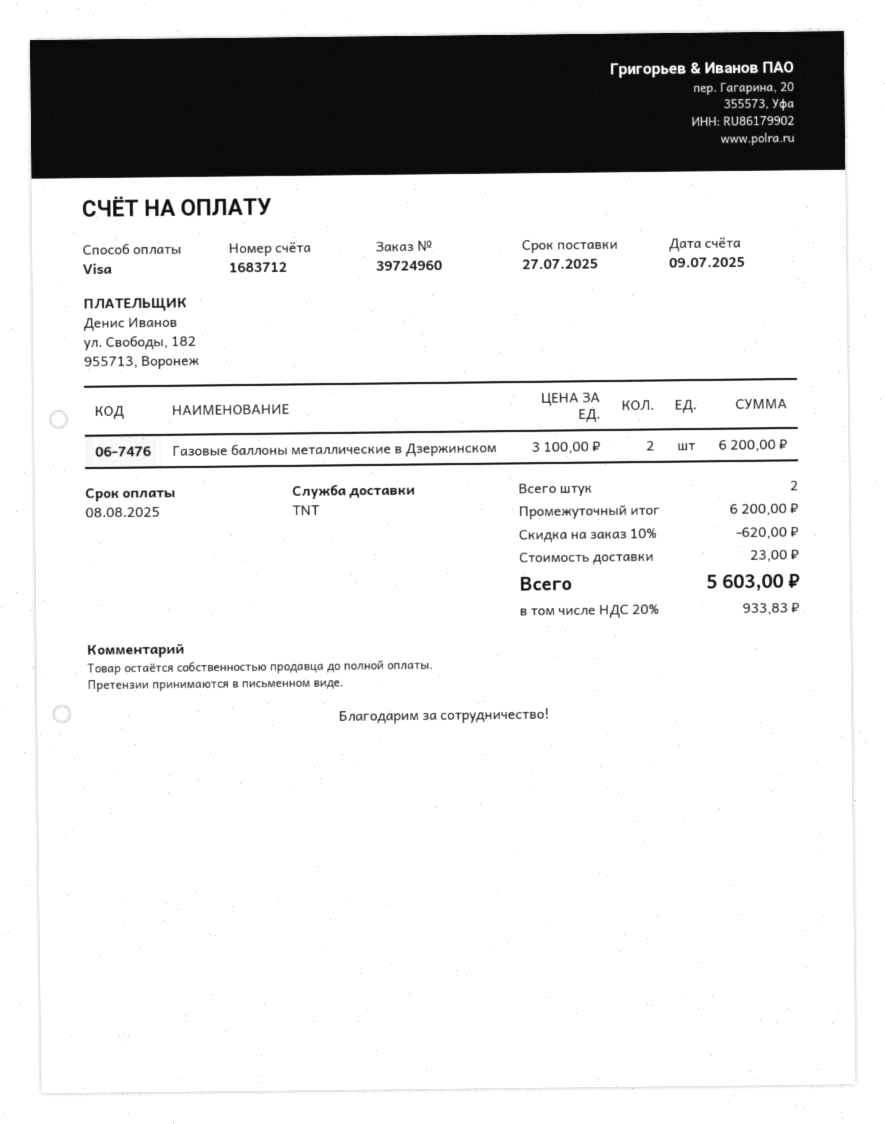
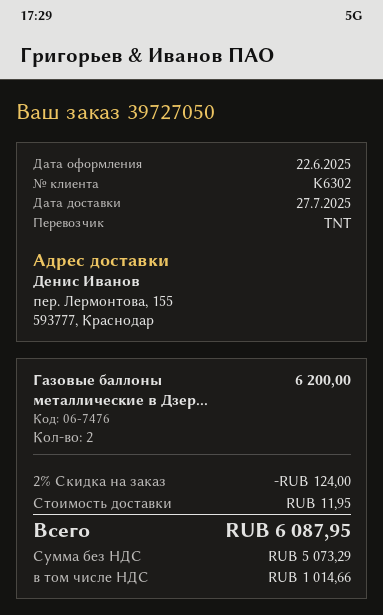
order number: 39724960 -> 39727050
discount: 10% = 620.00 -> 2% = 124.00
shipping: 23.00 -> 11.95
tax: 933.83 -> 1014.66
total: 5603.00 -> 6087.95

